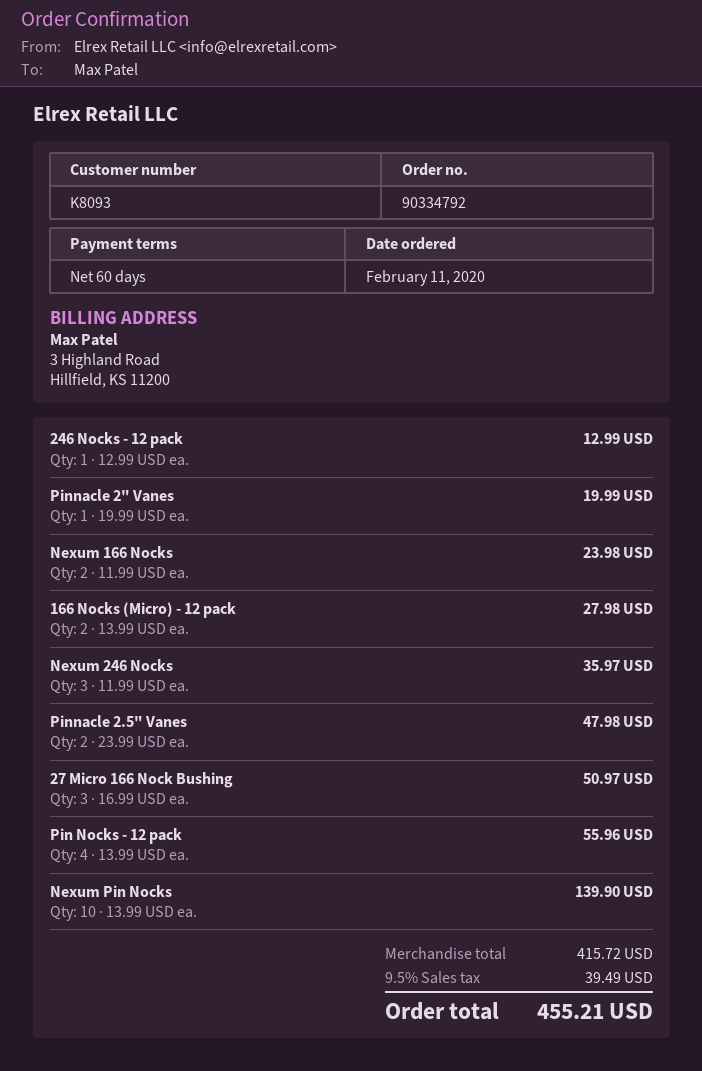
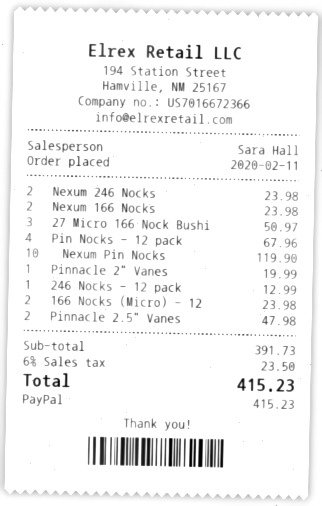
166 Nocks (Micro) - 12 pack: 2 for 27.98 -> 2 for 23.98
Nexum 246 Nocks: 3 for 35.97 -> 2 for 23.98
Pin Nocks - 12 pack: 4 for 55.96 -> 4 for 67.96
Nexum Pin Nocks: 10 for 139.90 -> 10 for 119.90
subtotal: 415.72 -> 391.73
tax: 9.5% = 39.49 -> 6% = 23.50
total: 455.21 -> 415.23

